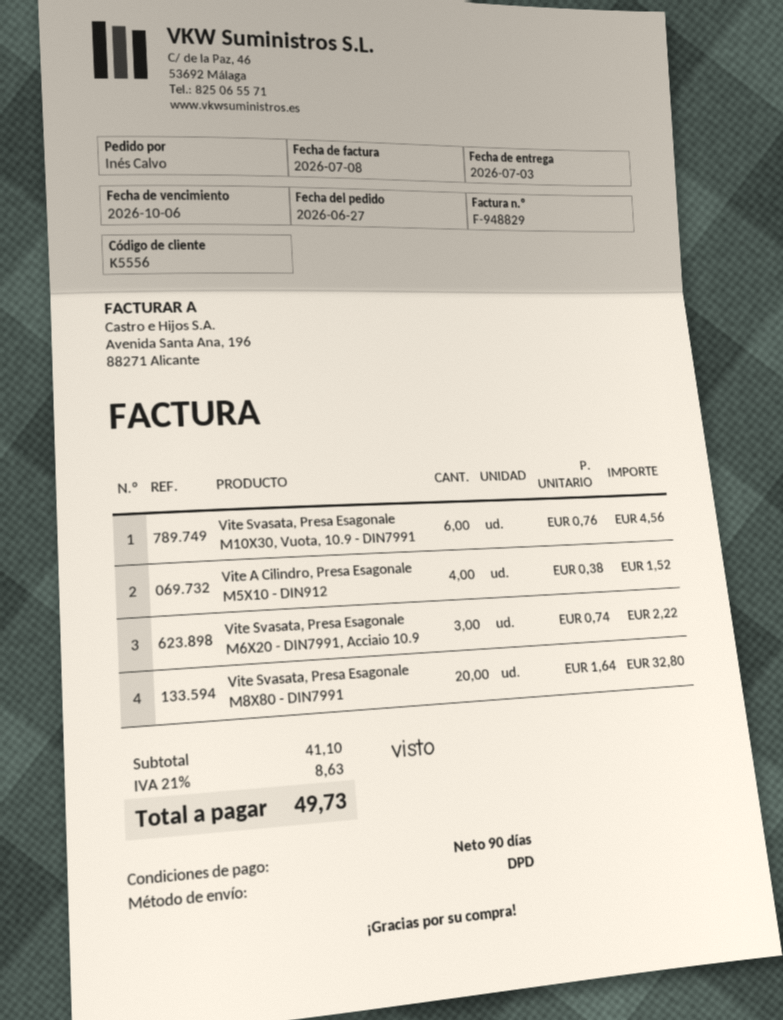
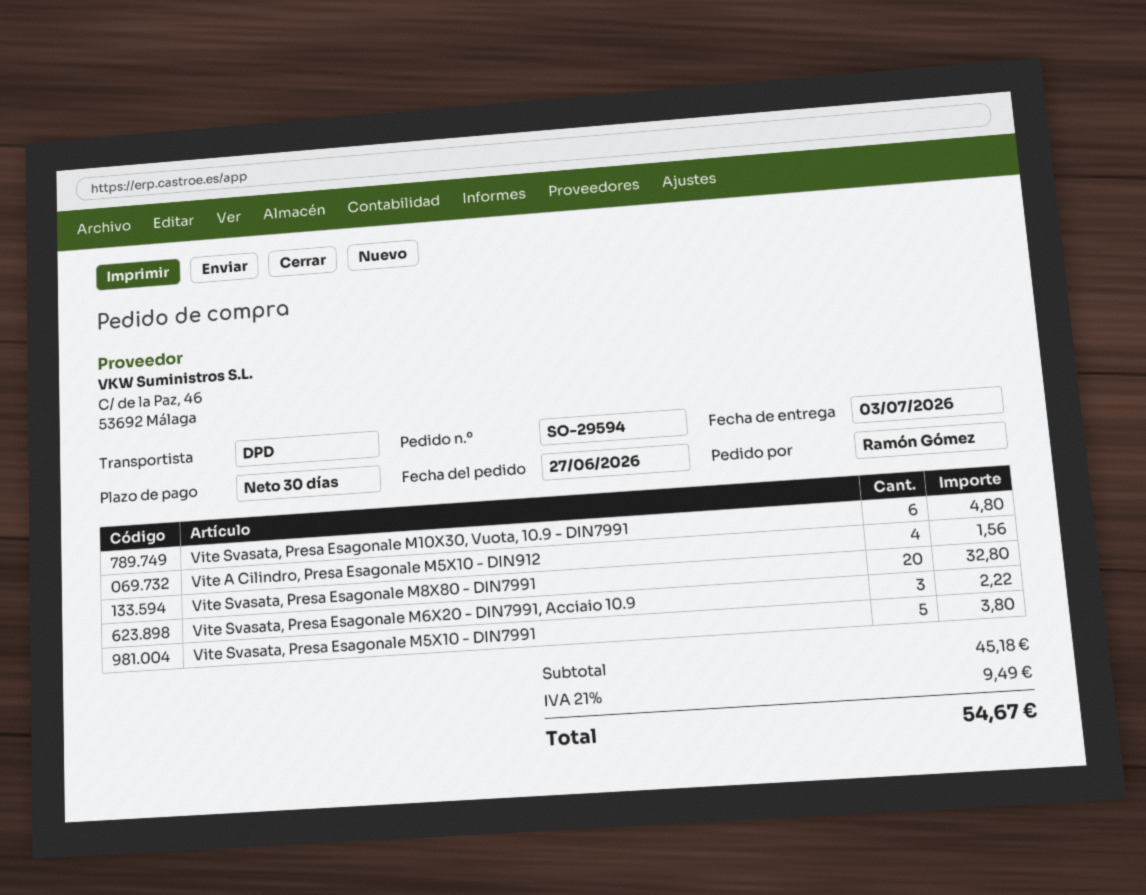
payment terms: 90 days -> 30 days
ordered by: Inés Calvo -> Ramón Gómez
Vite Svasata, Presa Esagonale M10X30, Vuota, 10.9 - DIN7991: 6 for 4.56 -> 6 for 4.80
Vite A Cilindro, Presa Esagonale M5X10 - DIN912: 4 for 1.52 -> 4 for 1.56
Vite Svasata, Presa Esagonale M5X10 - DIN7991: none -> 5 for 3.80
subtotal: 41.10 -> 45.18
tax: 21% = 8.63 -> 21% = 9.49
total: 49.73 -> 54.67

